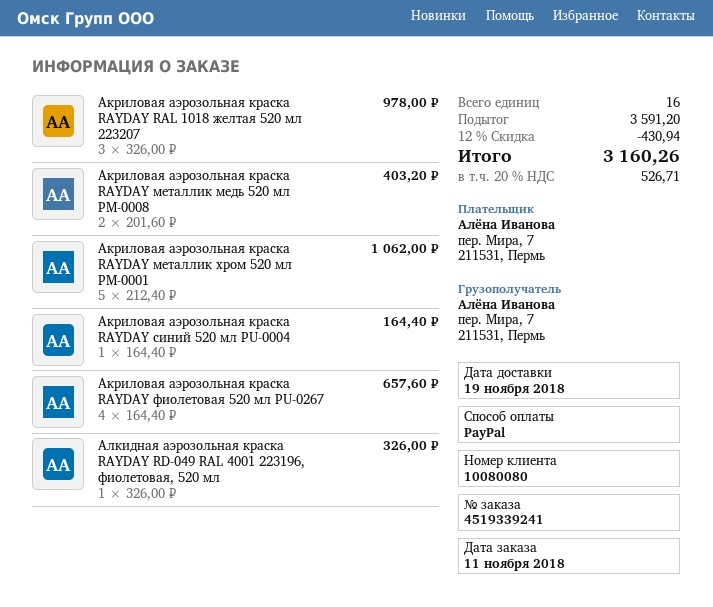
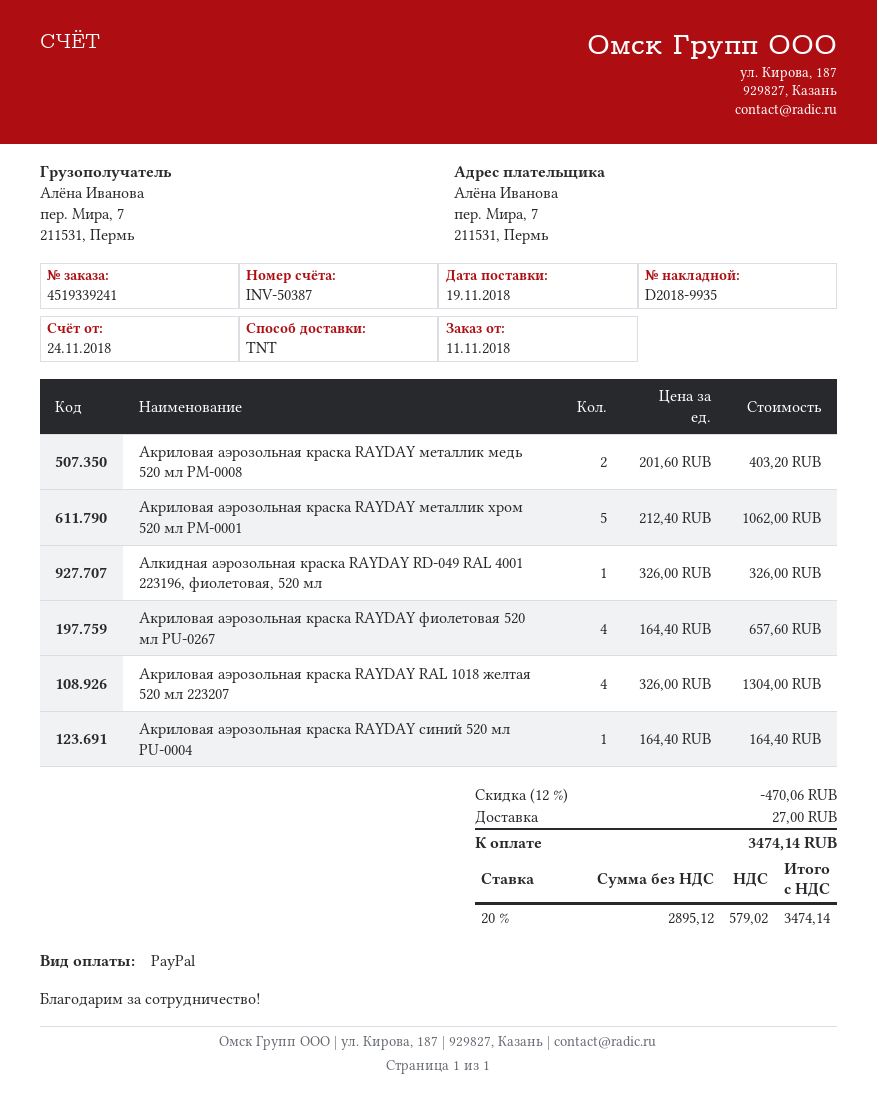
Акриловая аэрозольная краска RAYDAY RAL 1018 желтая 520 мл 223207: 3 x 326.00 = 978.00 -> 4 x 326.00 = 1304.00
discount: 12% = 430.94 -> 12% = 470.06
shipping: none -> 27.00
tax: 20% = 526.71 -> 20% = 579.02
total: 3160.26 -> 3474.14

